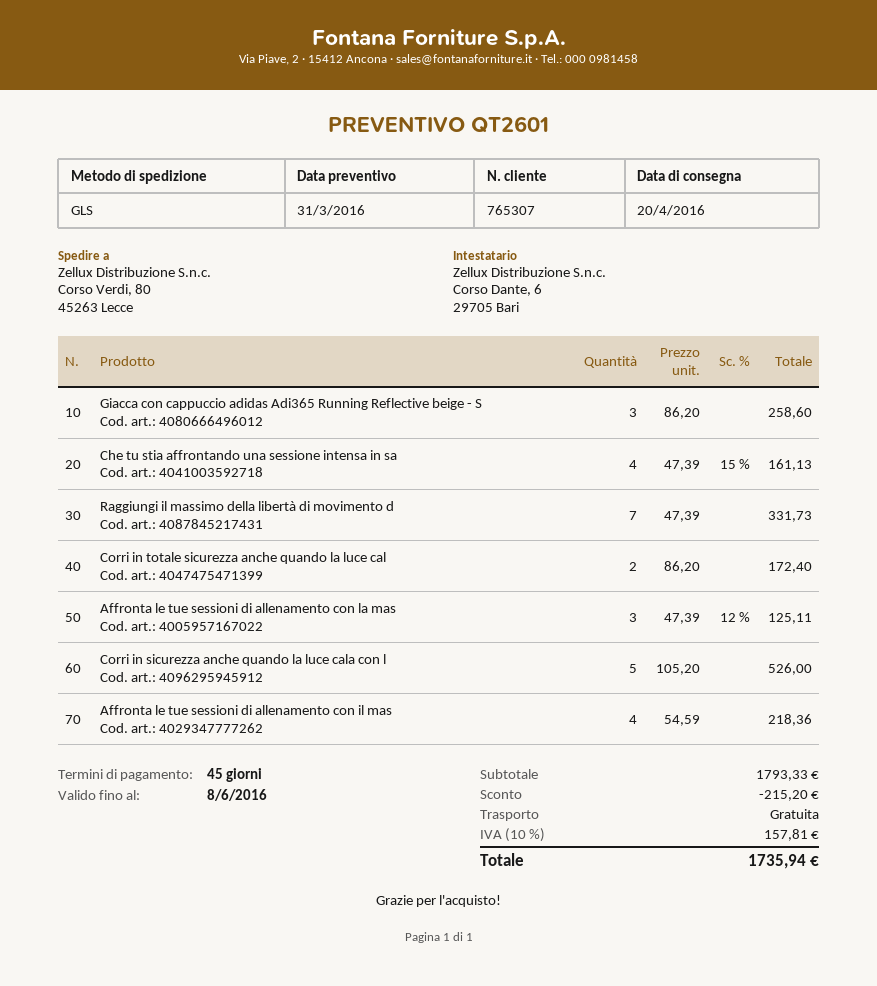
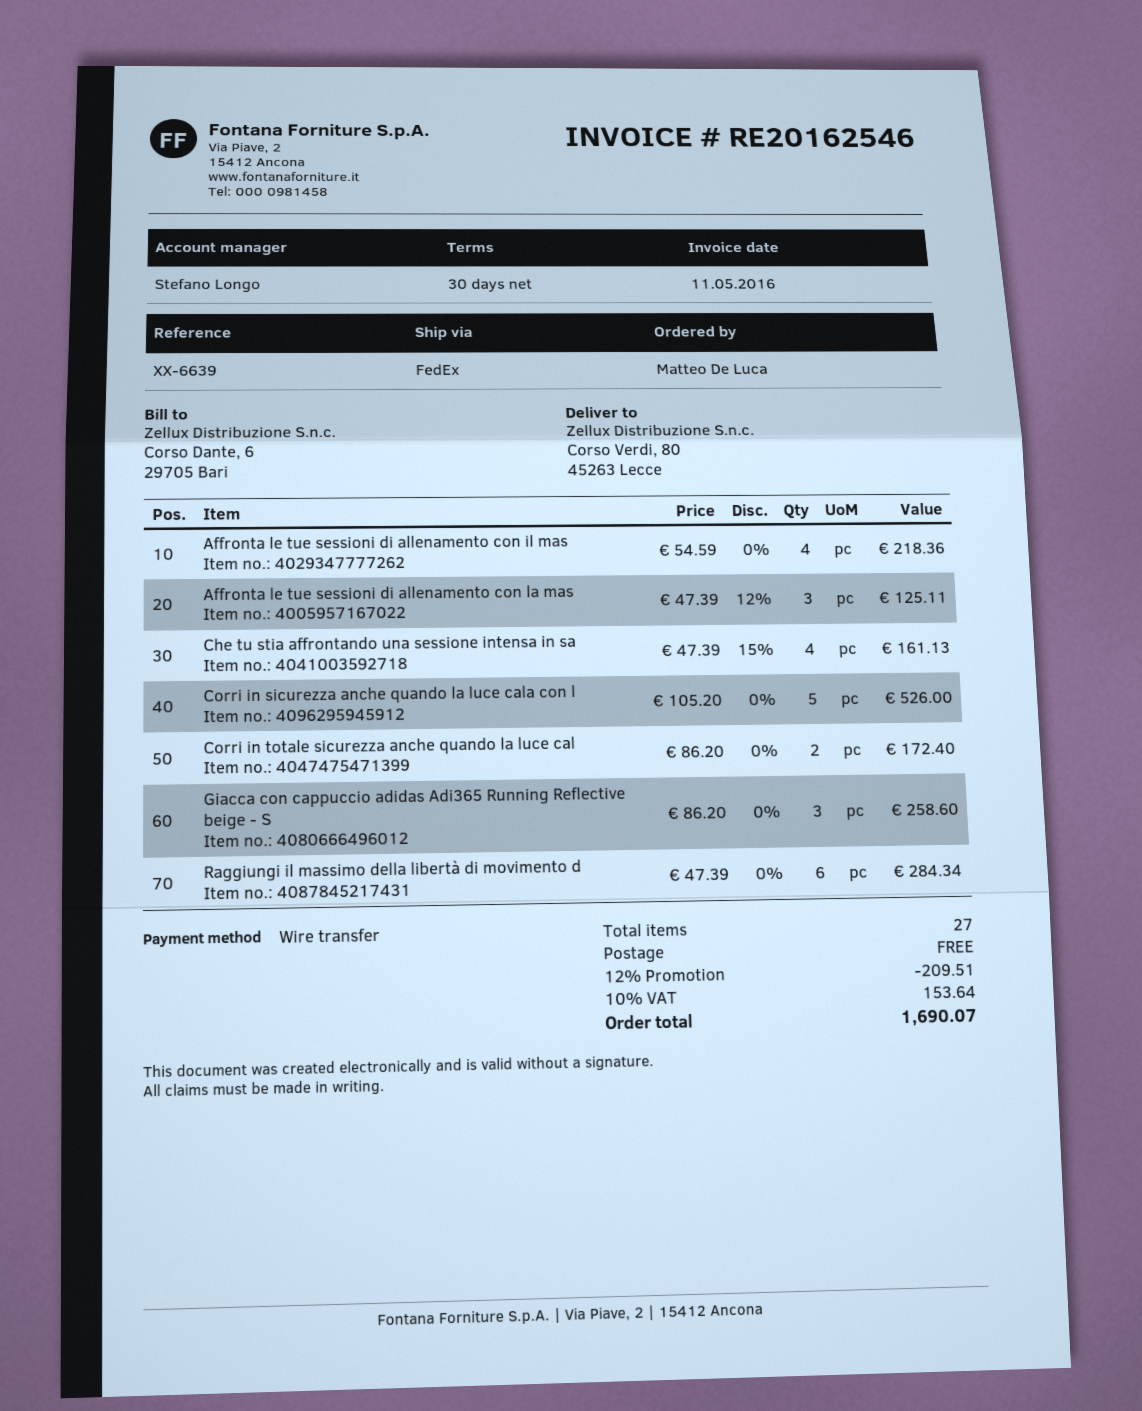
payment terms: 45 days -> 30 days
shipping method: GLS -> FedEx
Raggiungi il massimo della libertà di movimento d: 7 x 47.39 = 331.73 -> 6 x 47.39 = 284.34
discount: 215.20 -> 209.51
tax: 10% = 157.81 -> 10% = 153.64
total: 1735.94 -> 1690.07

